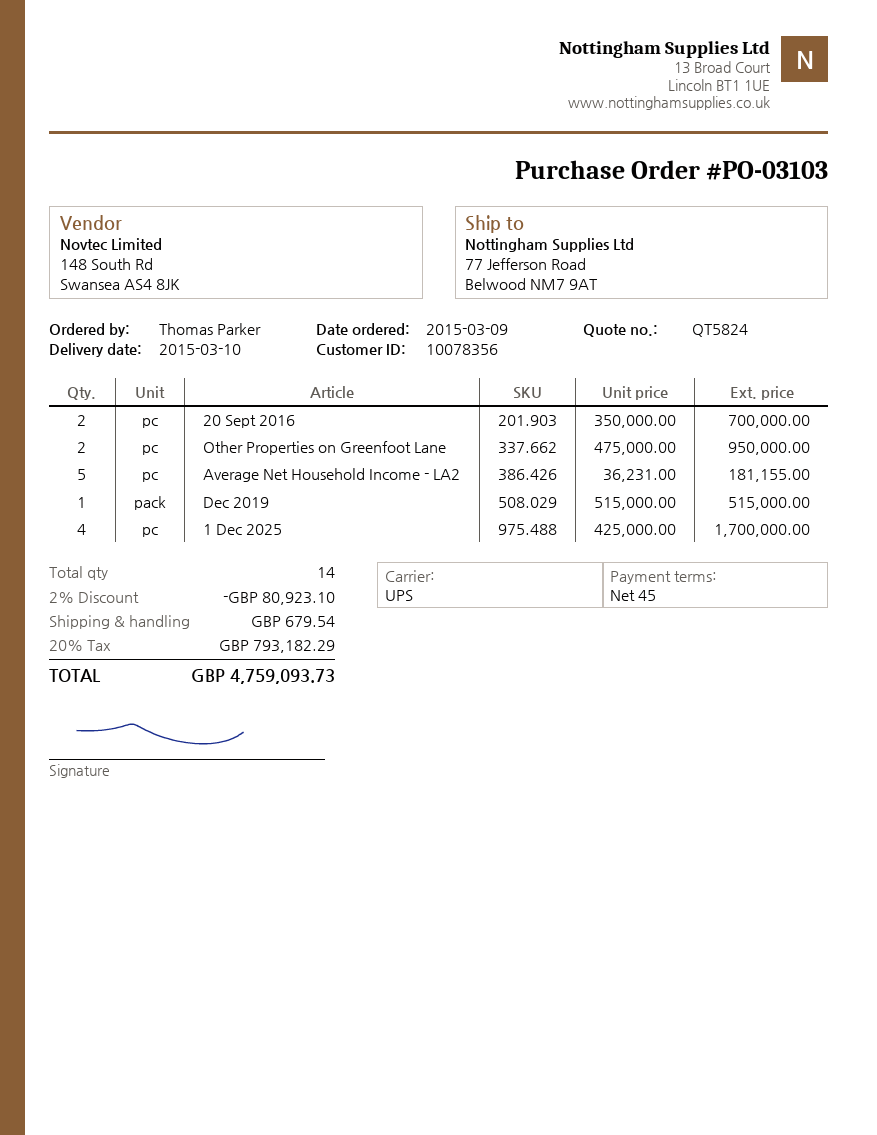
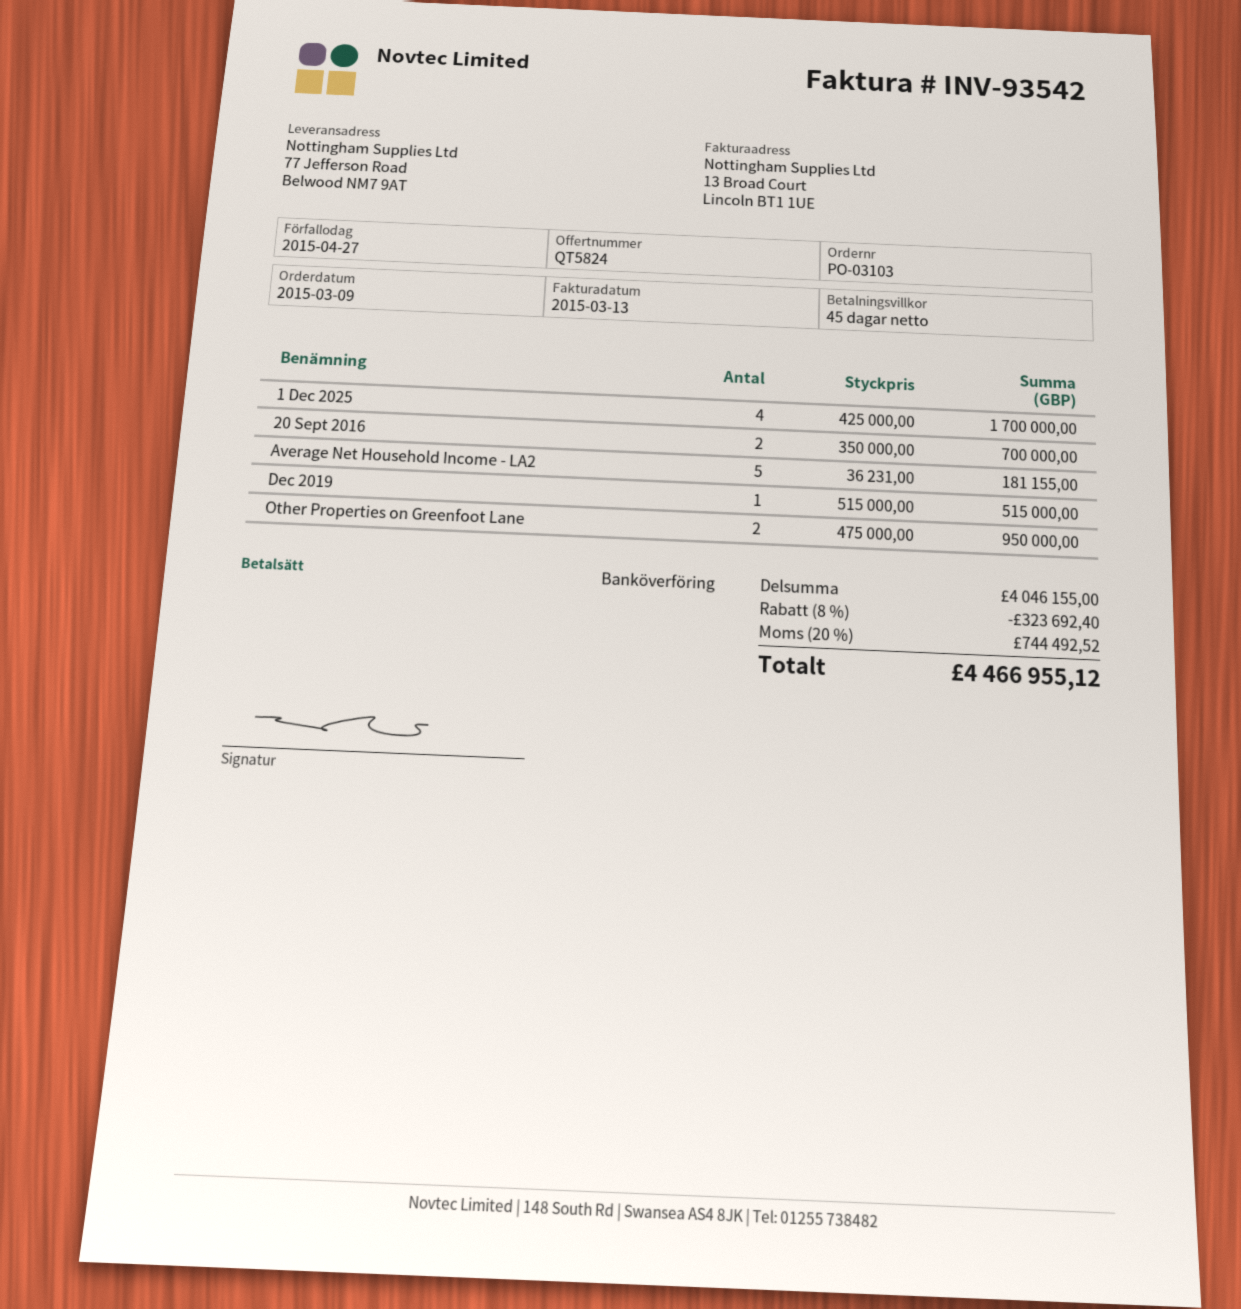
discount: 2% = 80923.10 -> 8% = 323692.40
shipping: 679.54 -> none
tax: 20% = 793182.29 -> 20% = 744492.52
total: 4759093.73 -> 4466955.12

